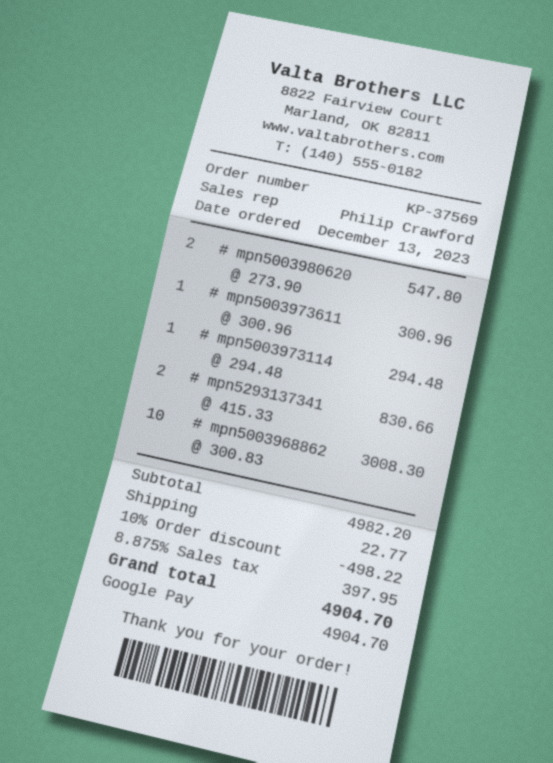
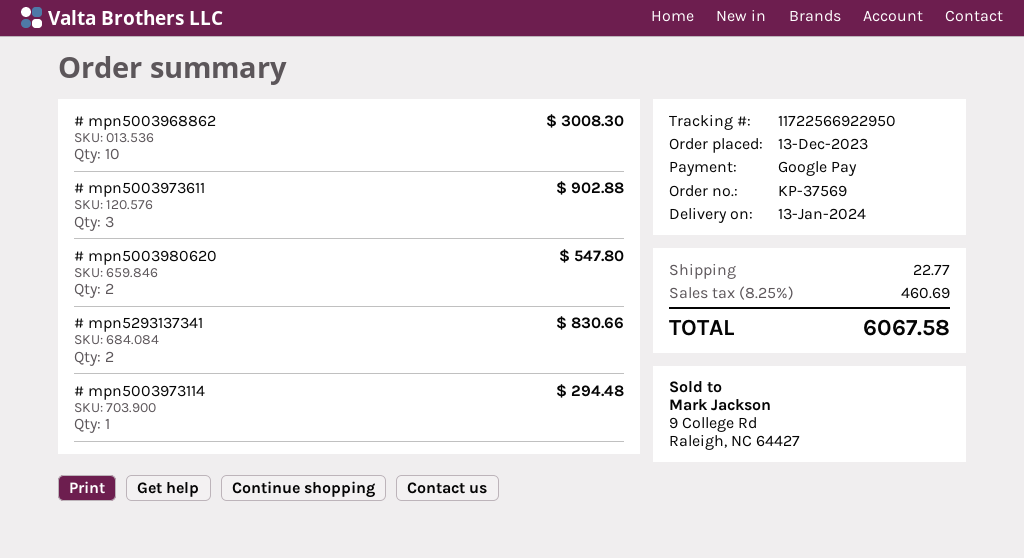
# mpn5003973611: 1 for 300.96 -> 3 for 902.88
discount: 10% = 498.22 -> none
tax: 8.875% = 397.95 -> 8.25% = 460.69
total: 4904.70 -> 6067.58

